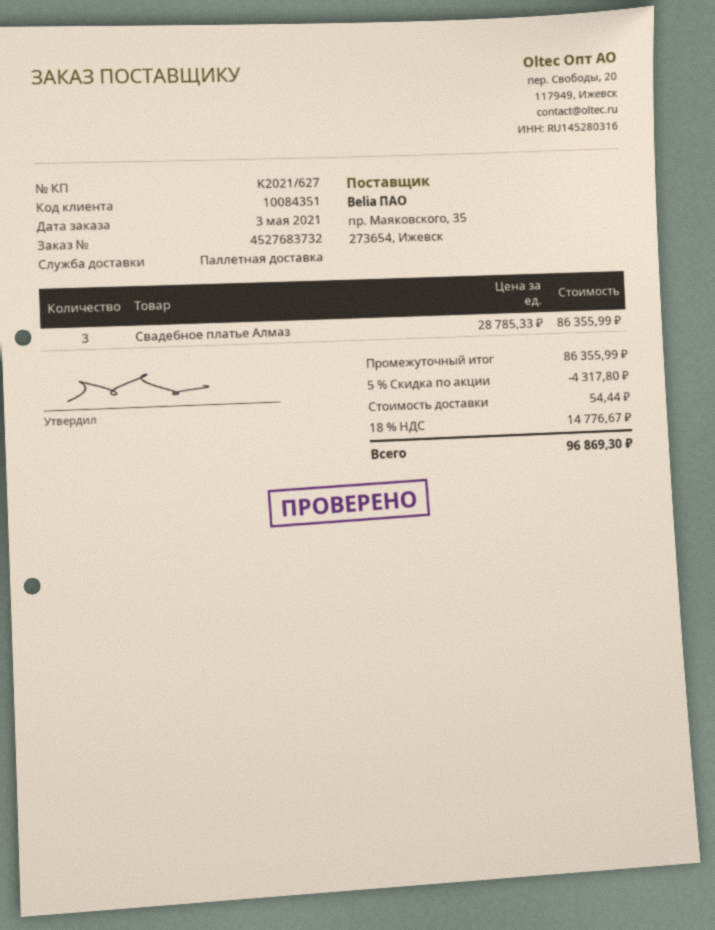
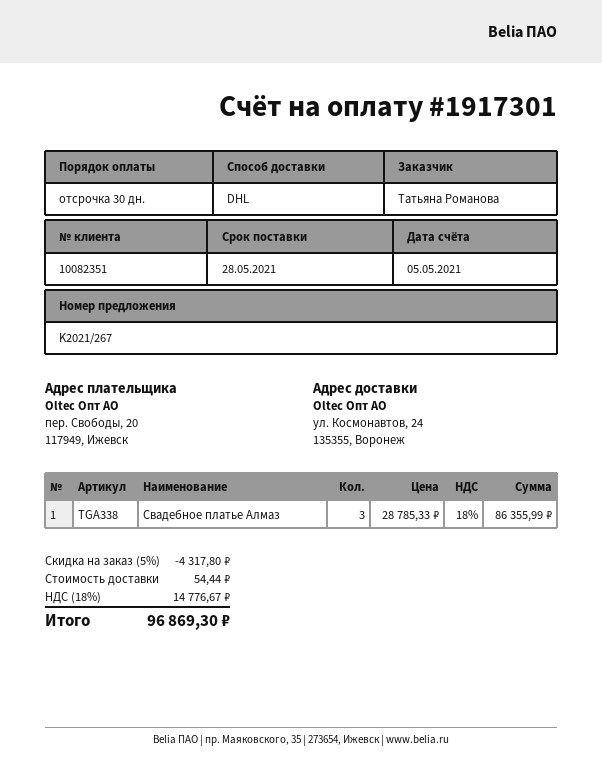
quote number: K2021/627 -> K2021/267
customer number: 10084351 -> 10082351
shipping method: pallet freight -> DHL

